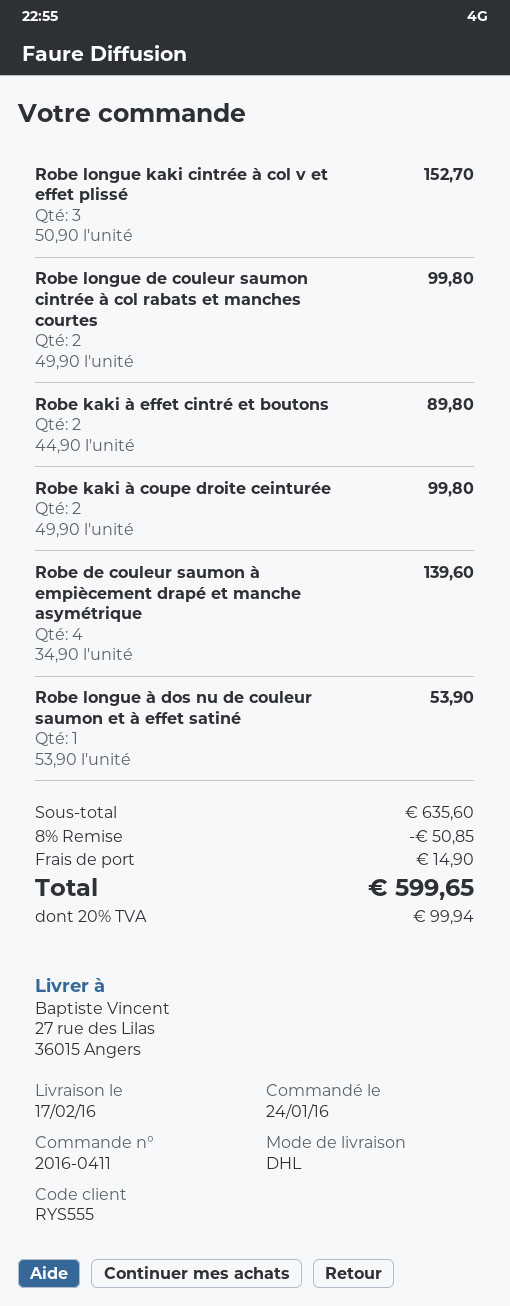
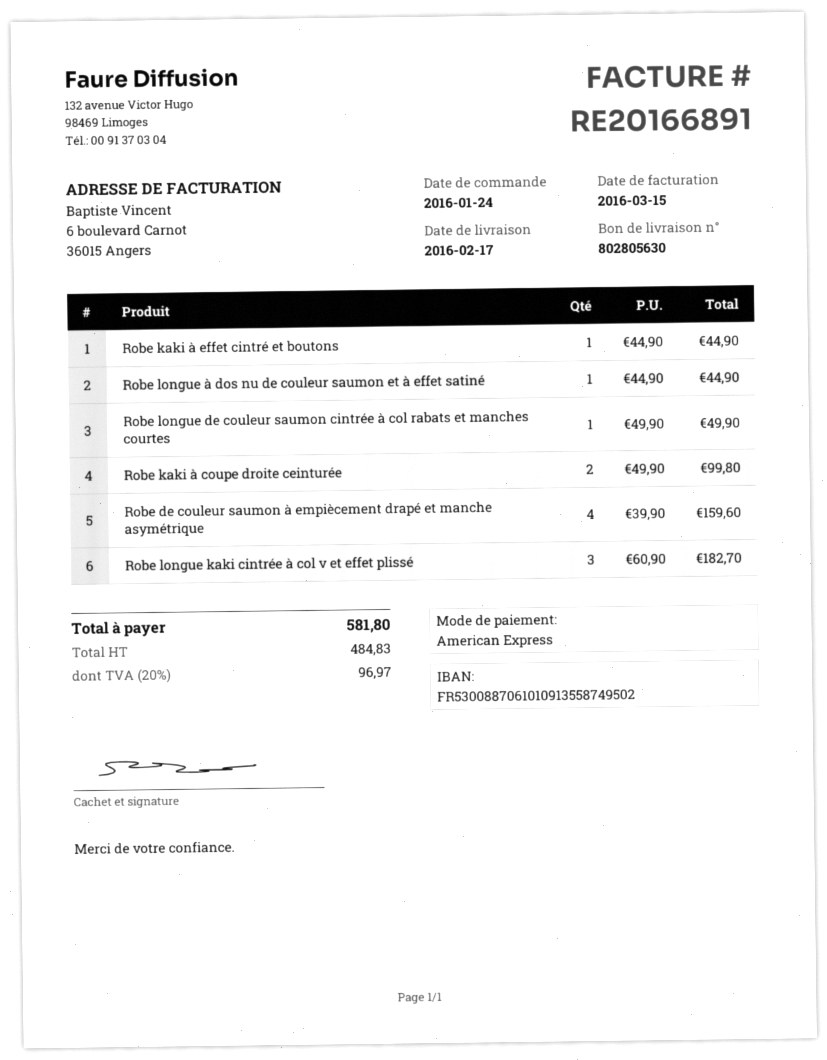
Robe longue kaki cintrée à col v et effet plissé: 3 x 50.90 = 152.70 -> 3 x 60.90 = 182.70
Robe longue de couleur saumon cintrée à col rabats et manches courtes: 2 x 49.90 = 99.80 -> 1 x 49.90 = 49.90
Robe kaki à effet cintré et boutons: 2 x 44.90 = 89.80 -> 1 x 44.90 = 44.90
Robe de couleur saumon à empiècement drapé et manche asymétrique: 4 x 34.90 = 139.60 -> 4 x 39.90 = 159.60
Robe longue à dos nu de couleur saumon et à effet satiné: 1 x 53.90 = 53.90 -> 1 x 44.90 = 44.90
discount: 8% = 50.85 -> none
shipping: 14.90 -> none
tax: 20% = 99.94 -> 20% = 96.97
total: 599.65 -> 581.80

